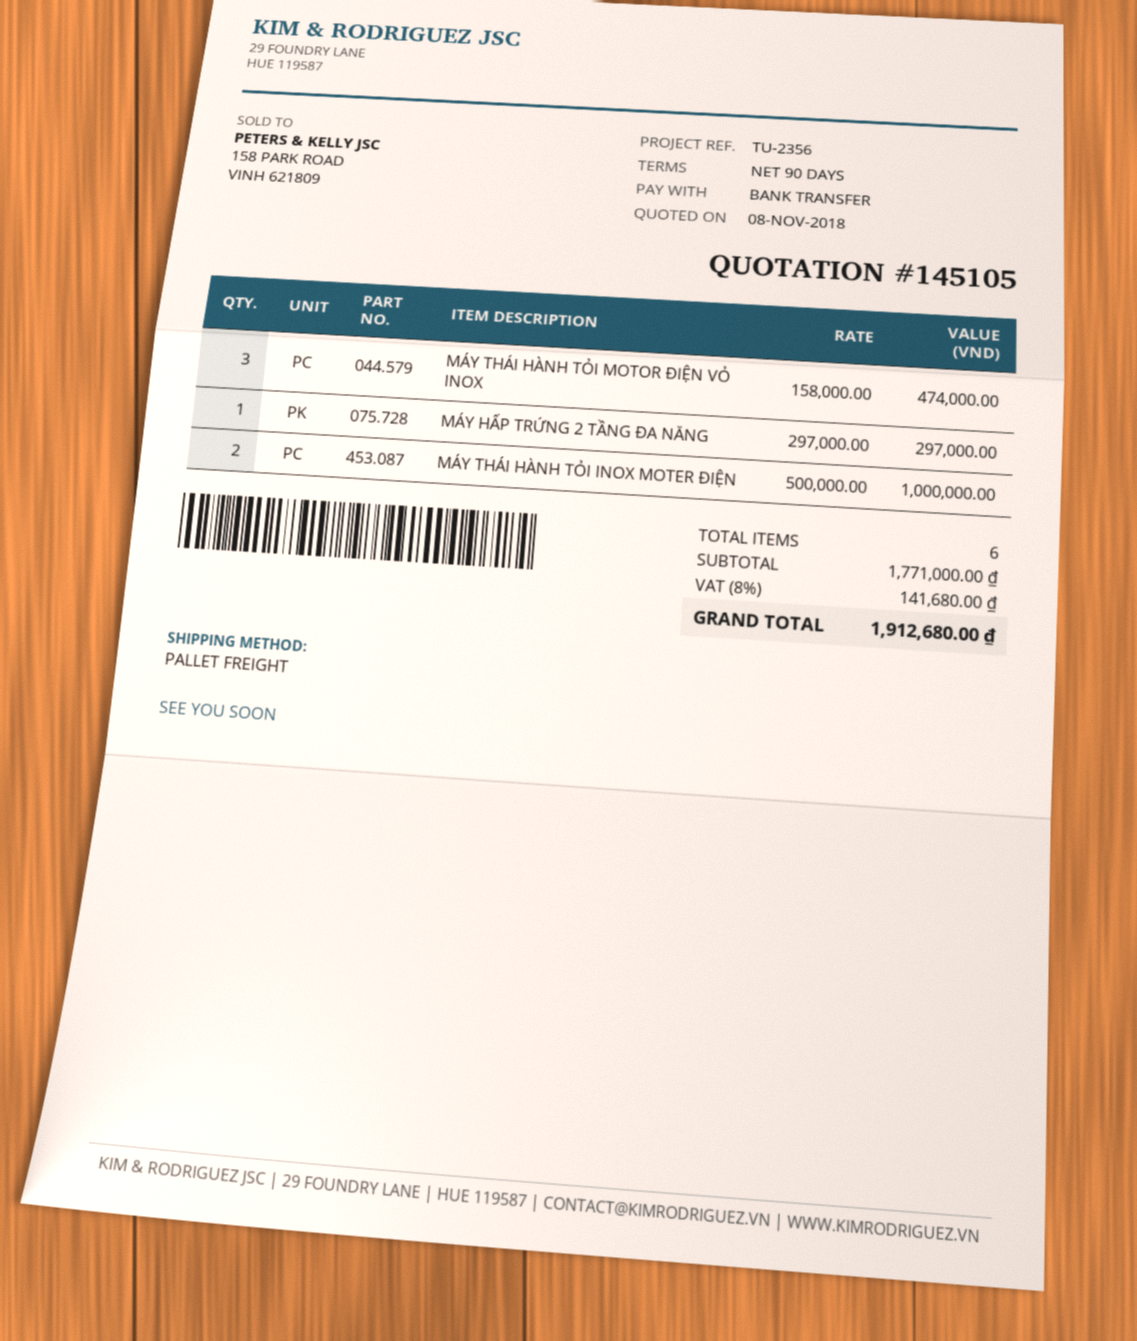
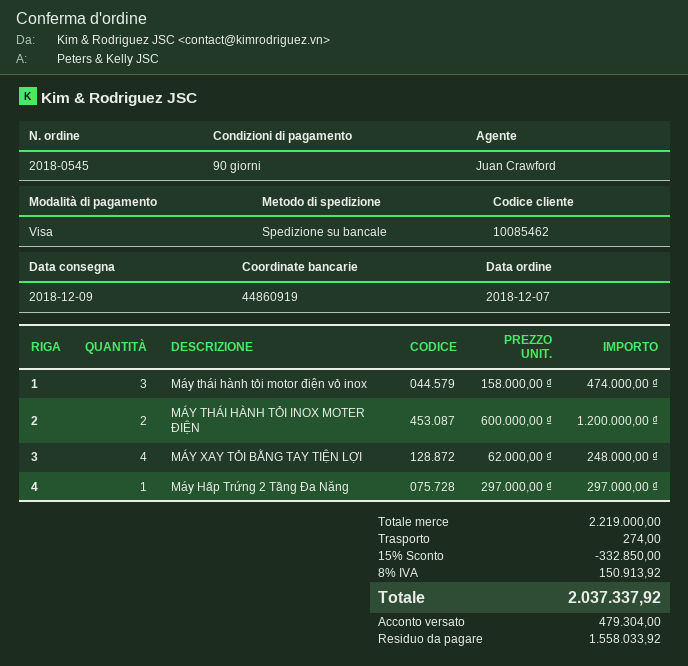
payment method: bank transfer -> Visa
MÁY THÁI HÀNH TỎI INOX MOTER ĐIỆN: 2 x 500000.00 = 1000000.00 -> 2 x 600000.00 = 1200000.00
MÁY XAY TỎI BẰNG TAY TIỆN LỢI: none -> 4 x 62000.00 = 248000.00
subtotal: 1771000.00 -> 2219000.00
discount: none -> 15% = 332850.00
shipping: none -> 274.00
tax: 8% = 141680.00 -> 8% = 150913.92
total: 1912680.00 -> 2037337.92

